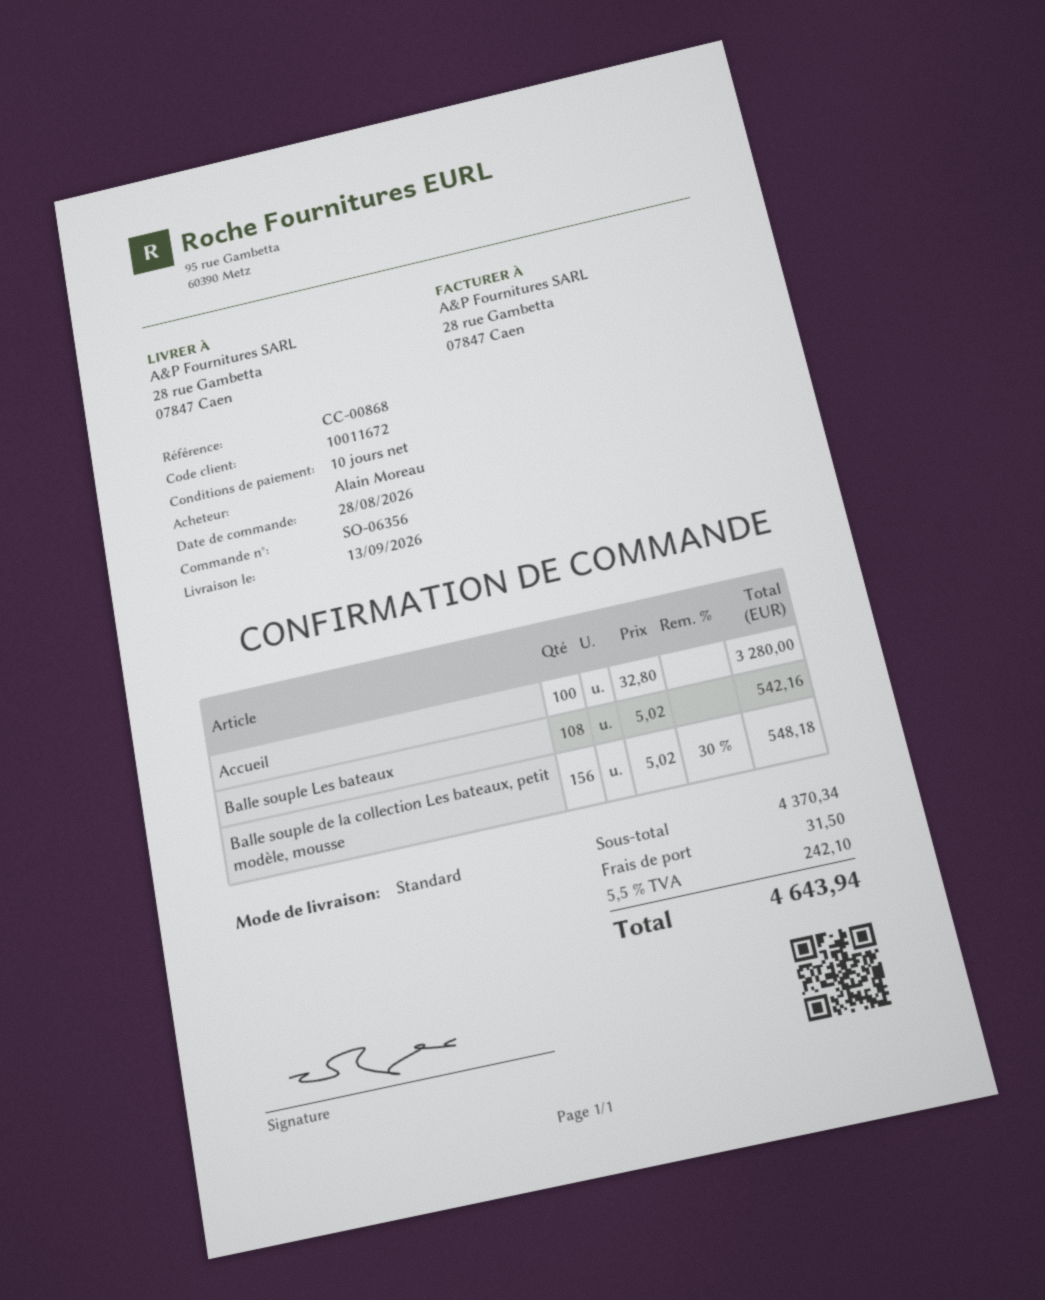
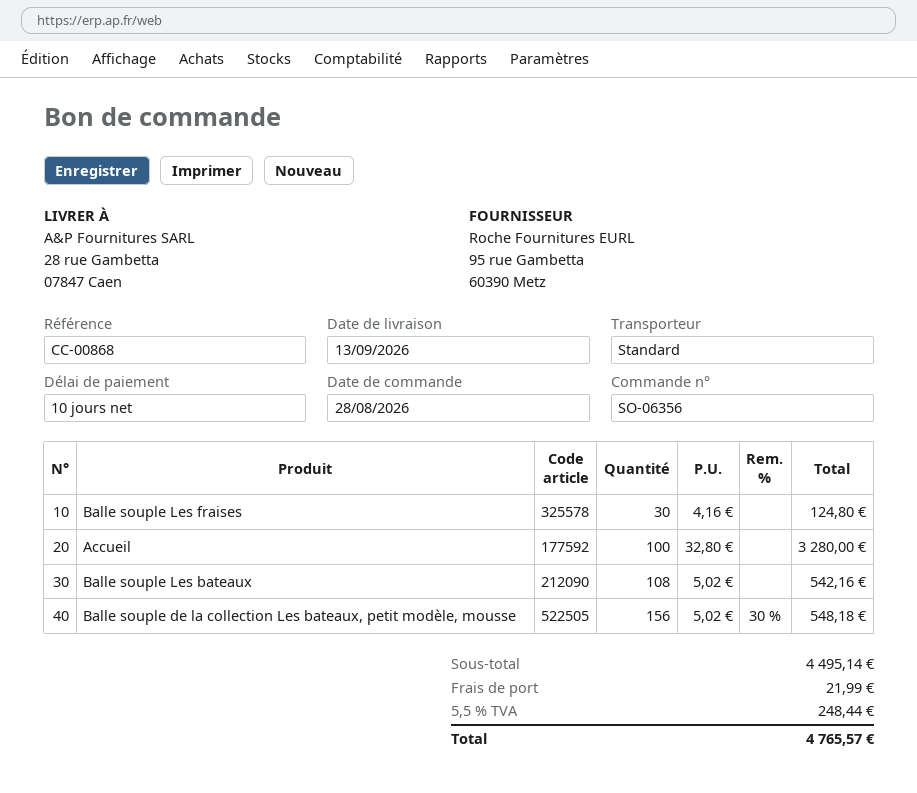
Balle souple Les fraises: none -> 30 x 4.16 = 124.80
subtotal: 4370.34 -> 4495.14
shipping: 31.50 -> 21.99
tax: 5.5% = 242.10 -> 5.5% = 248.44
total: 4643.94 -> 4765.57

